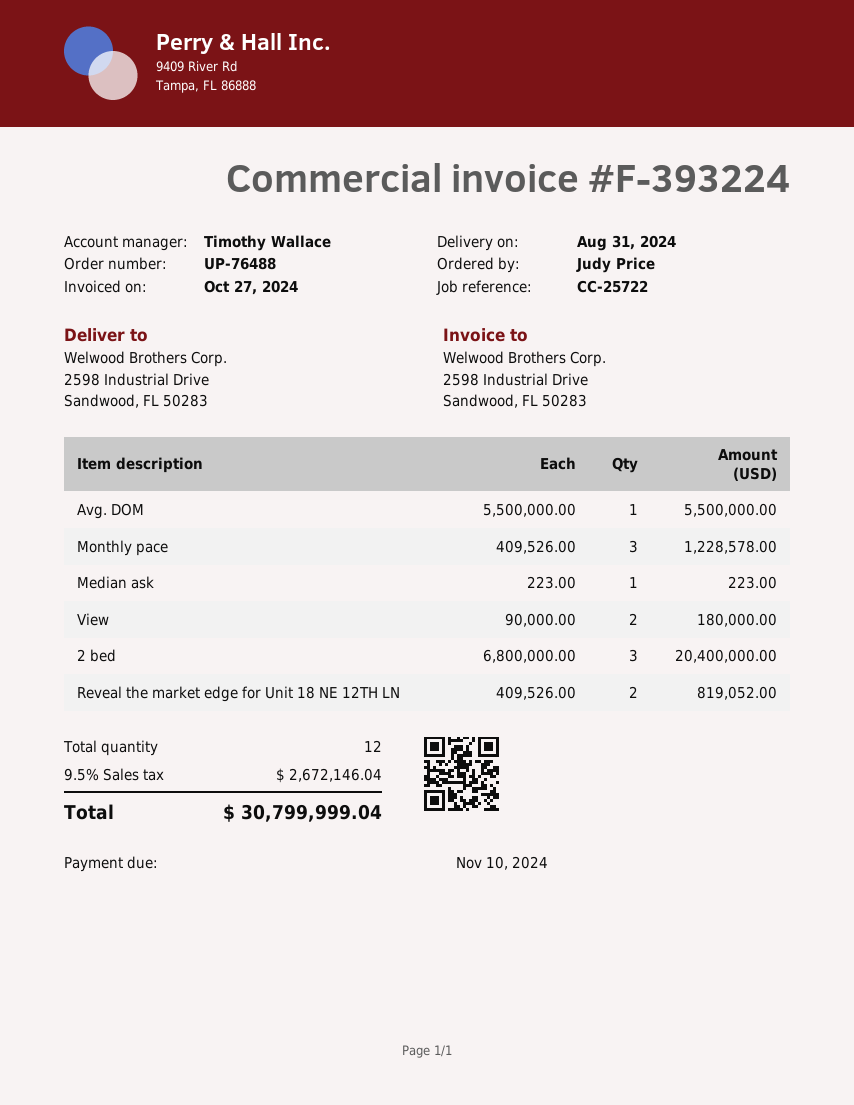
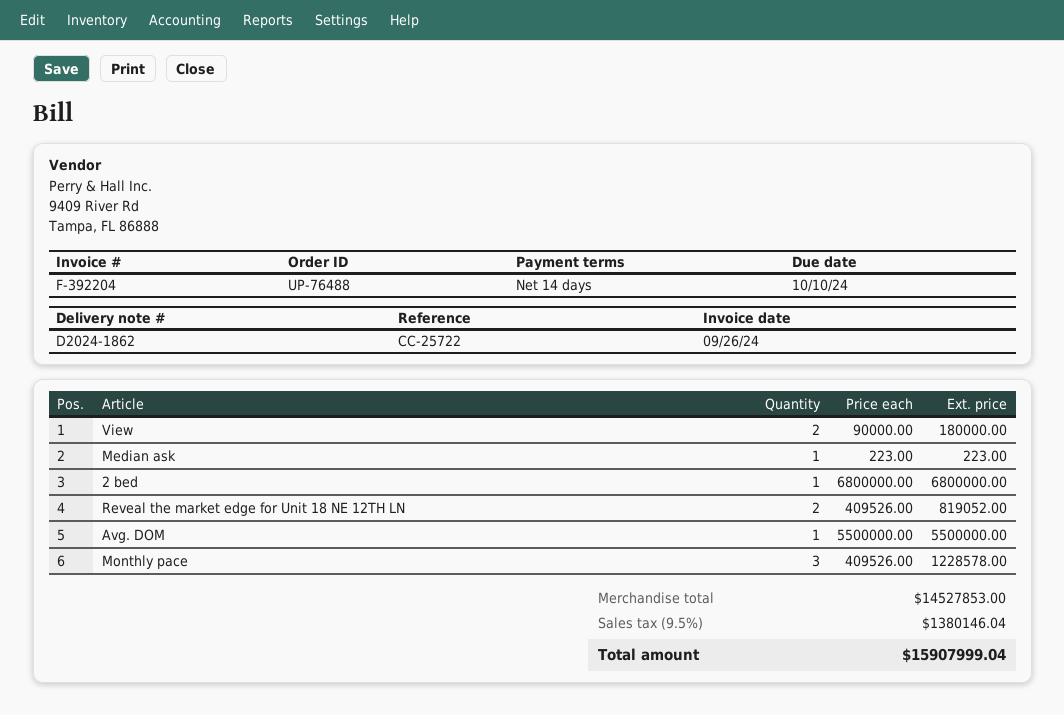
invoice number: F-393224 -> F-392204
invoice date: 2024-10-27 -> 2024-09-26
due date: 2024-11-10 -> 2024-10-10
2 bed: 3 x 6800000.00 = 20400000.00 -> 1 x 6800000.00 = 6800000.00
tax: 9.5% = 2672146.04 -> 9.5% = 1380146.04
total: 30799999.04 -> 15907999.04

